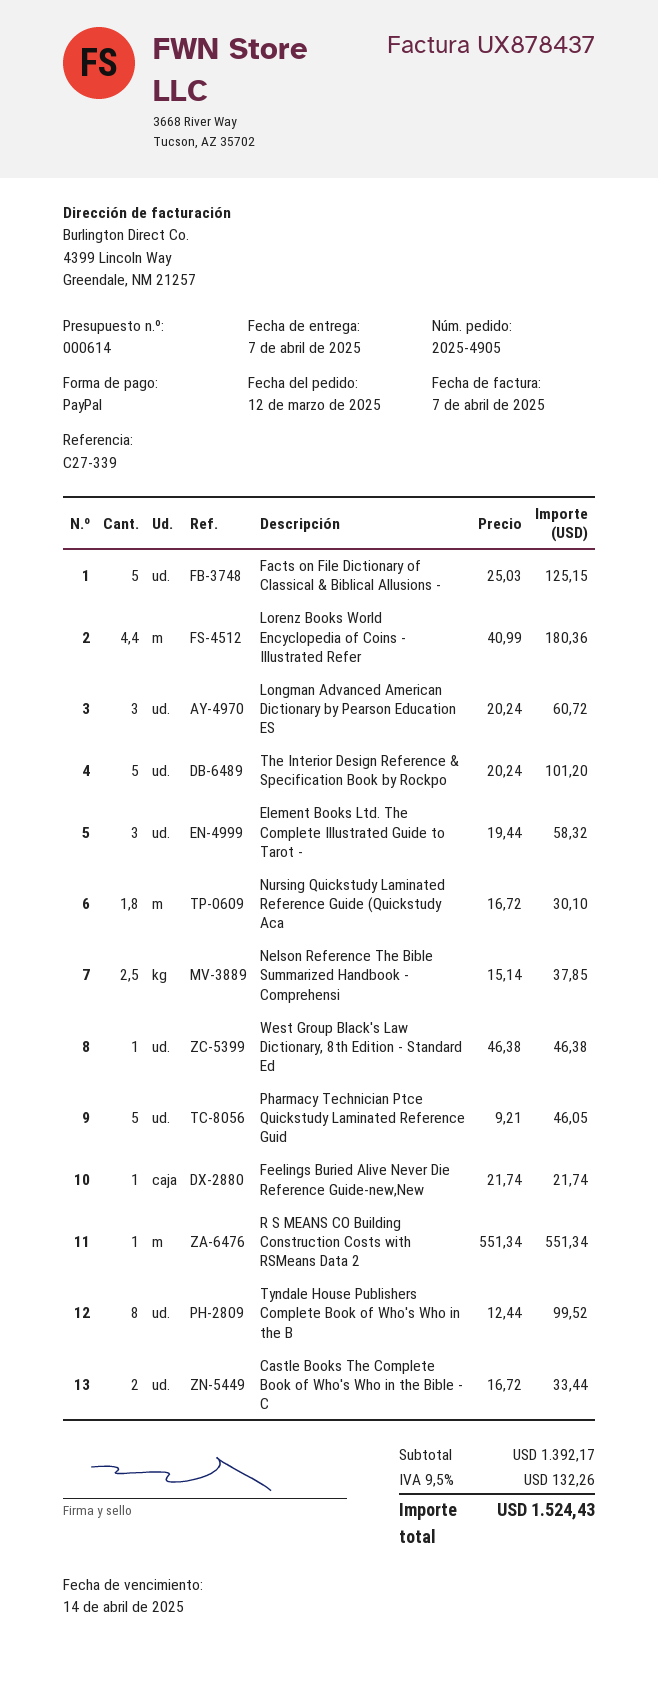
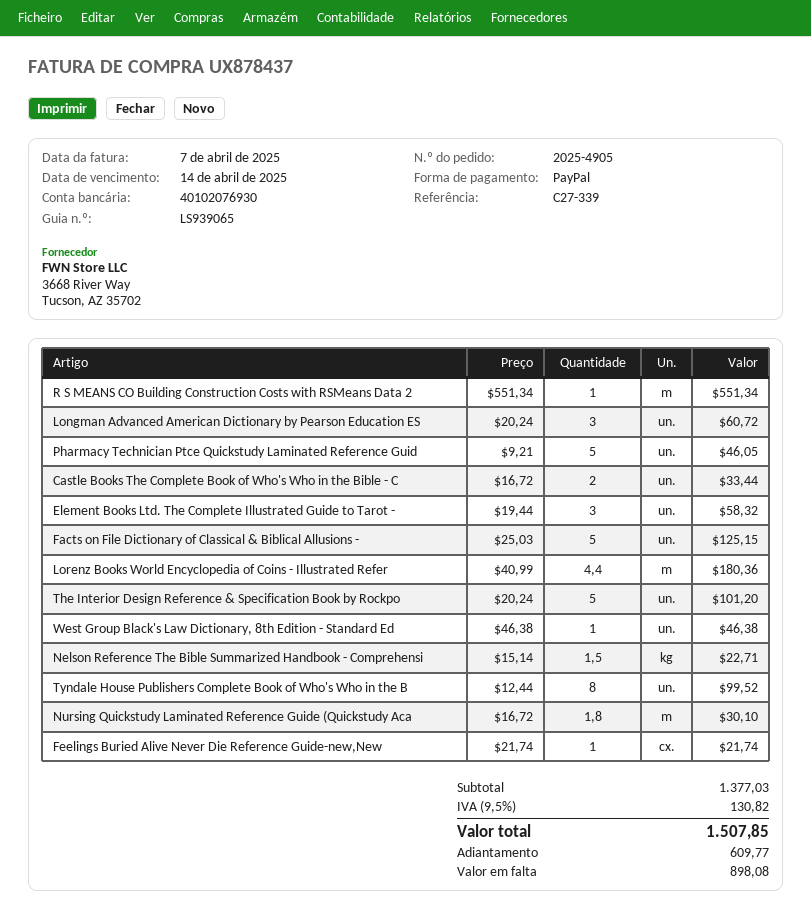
Nelson Reference The Bible Summarized Handbook - Comprehensi: 2.5 x 15.14 = 37.85 -> 1.5 x 15.14 = 22.71
subtotal: 1392.17 -> 1377.03
tax: 9.5% = 132.26 -> 9.5% = 130.82
total: 1524.43 -> 1507.85

